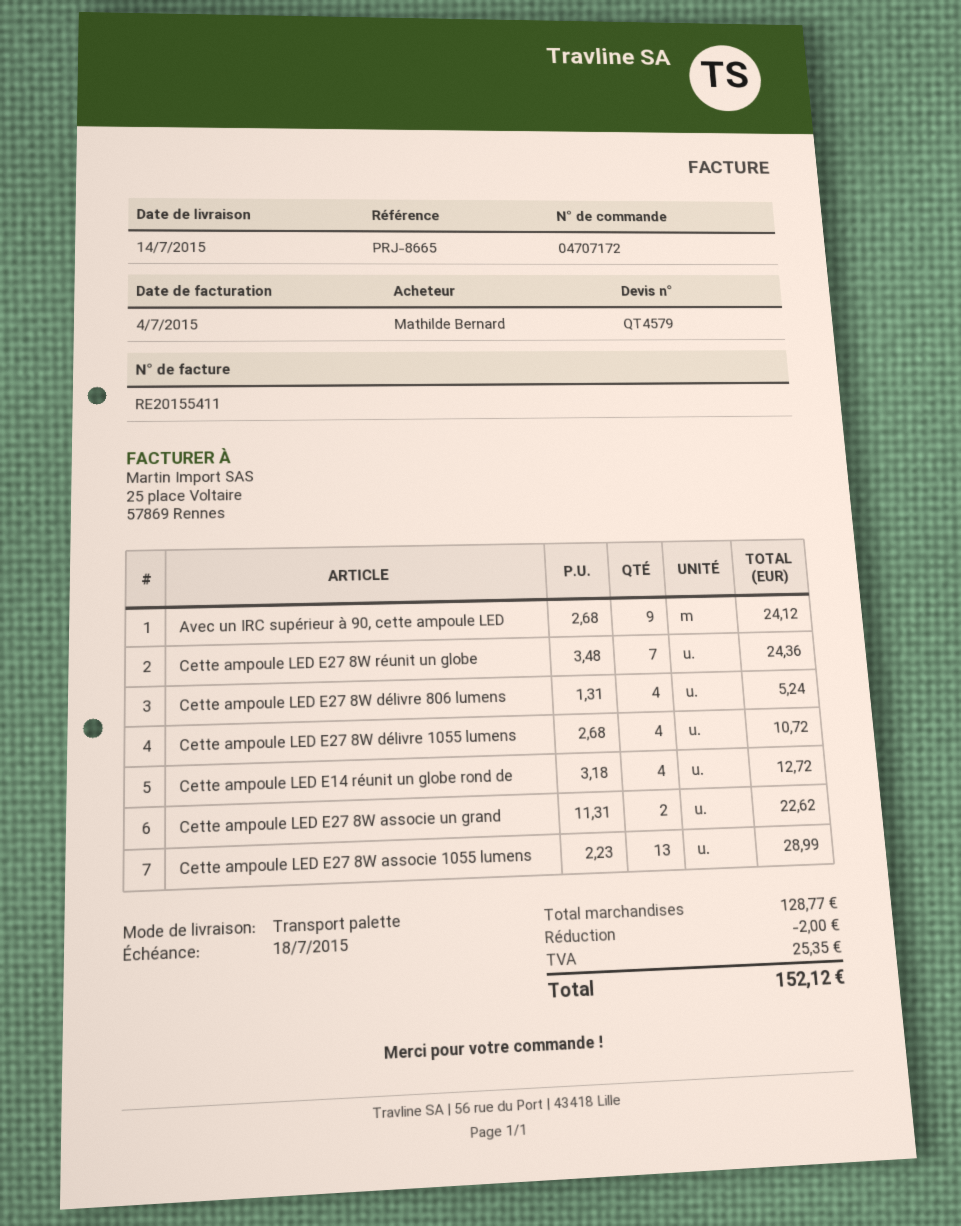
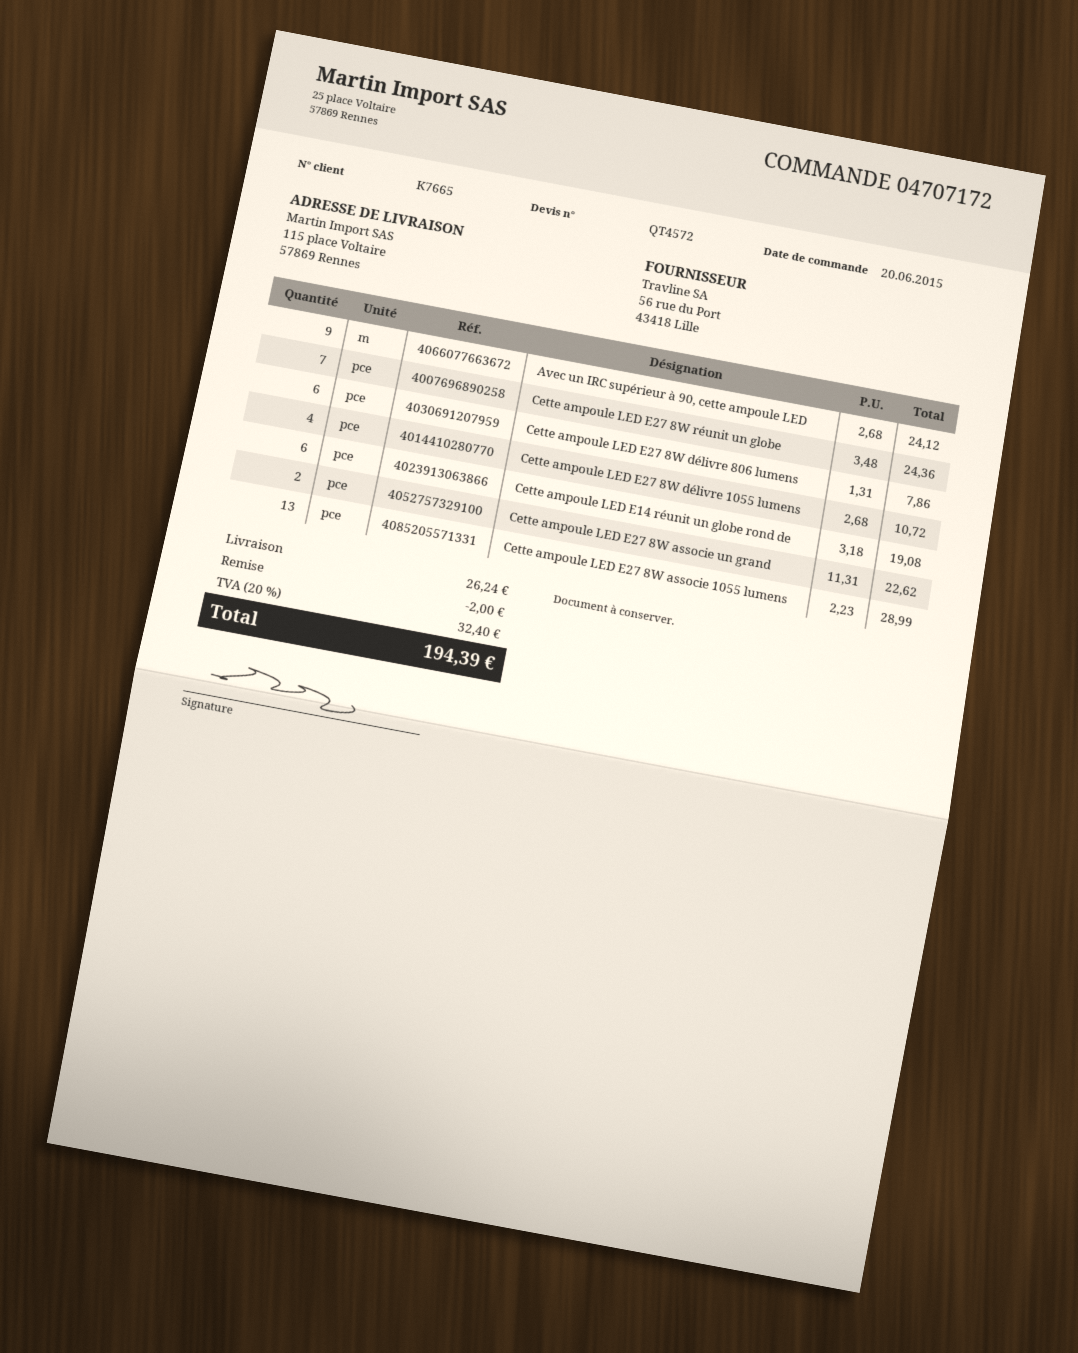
quote number: QT4579 -> QT4572
Cette ampoule LED E27 8W délivre 806 lumens: 4 x 1.31 = 5.24 -> 6 x 1.31 = 7.86
Cette ampoule LED E14 réunit un globe rond de: 4 x 3.18 = 12.72 -> 6 x 3.18 = 19.08
shipping: none -> 26.24
tax: 25.35 -> 32.40
total: 152.12 -> 194.39

